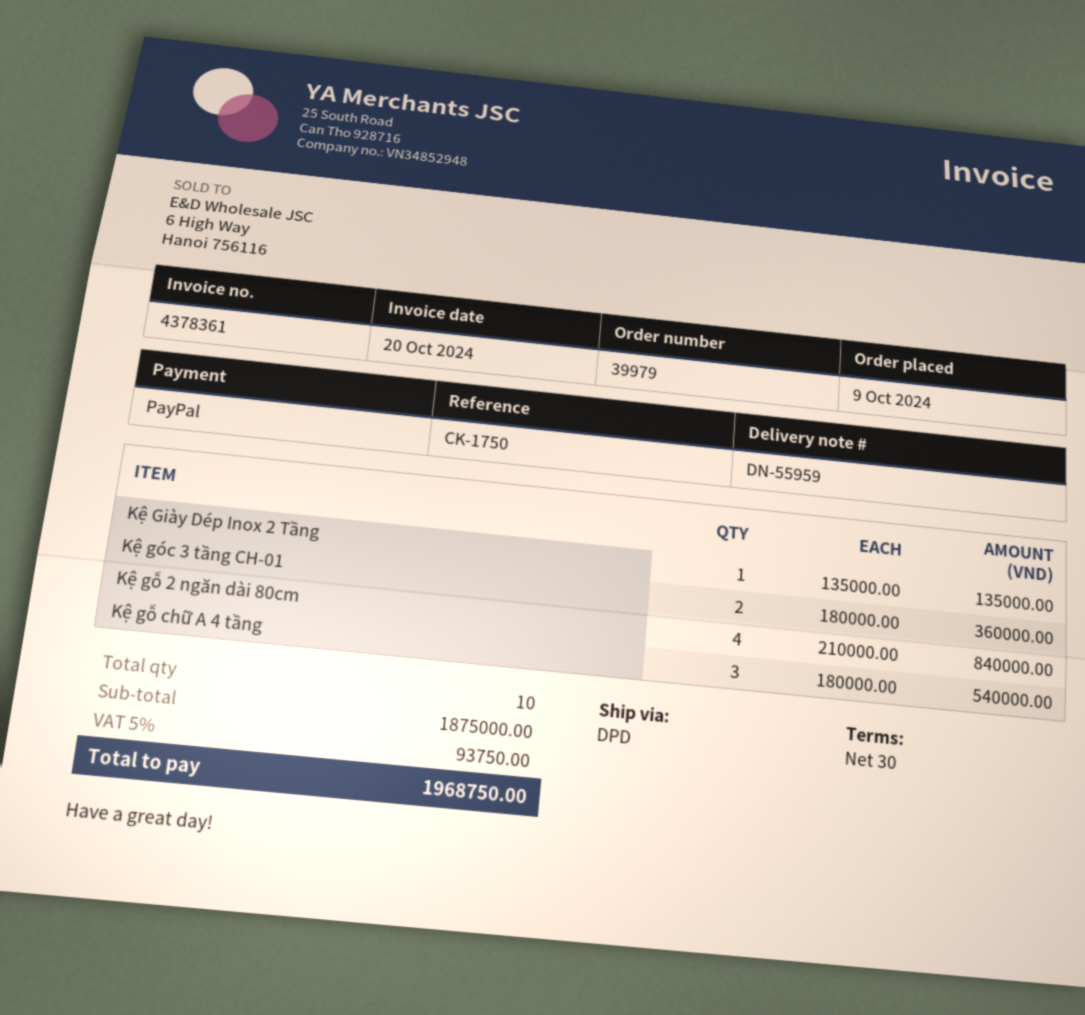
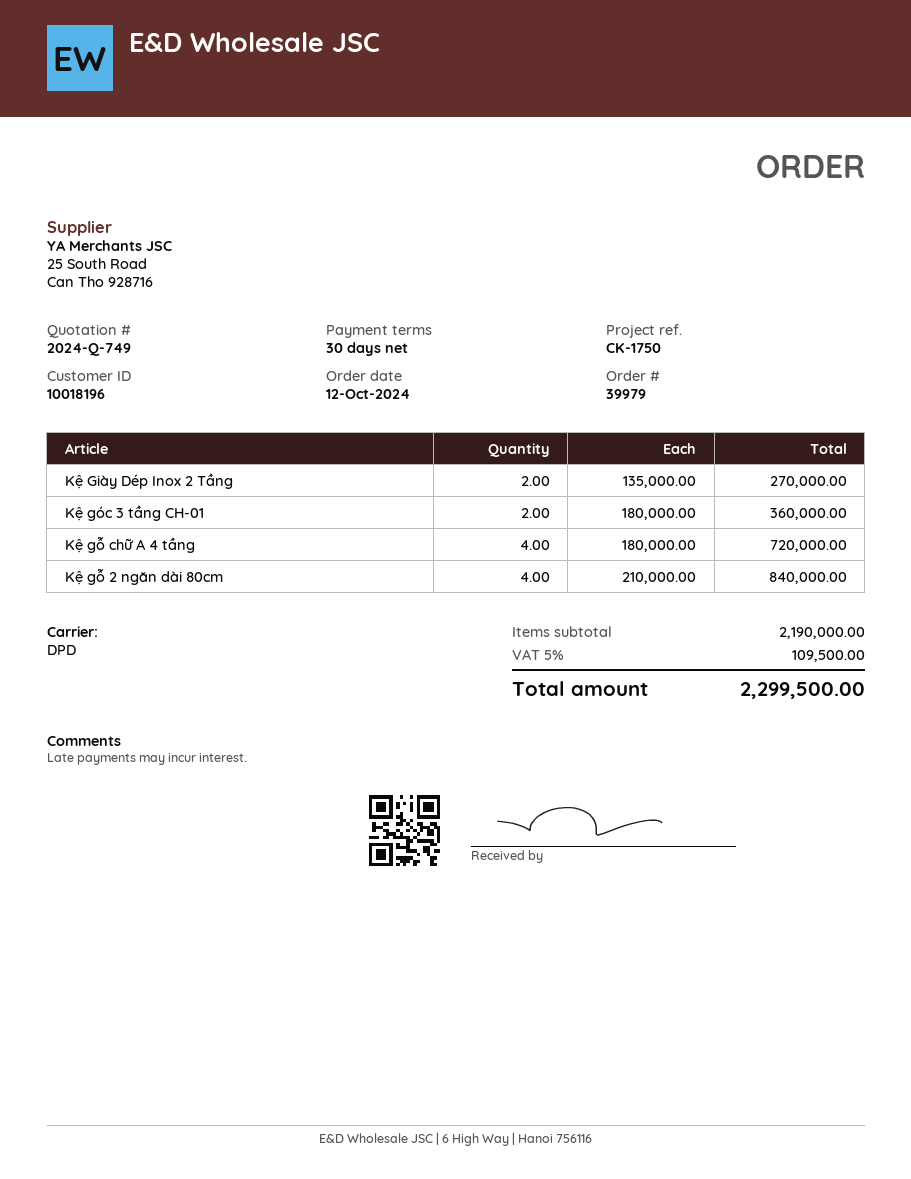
order date: 2024-10-09 -> 2024-10-12
Kệ Giày Dép Inox 2 Tầng: 1 x 135000.00 = 135000.00 -> 2 x 135000.00 = 270000.00
Kệ gỗ chữ A 4 tầng: 3 x 180000.00 = 540000.00 -> 4 x 180000.00 = 720000.00
subtotal: 1875000.00 -> 2190000.00
tax: 5% = 93750.00 -> 5% = 109500.00
total: 1968750.00 -> 2299500.00

